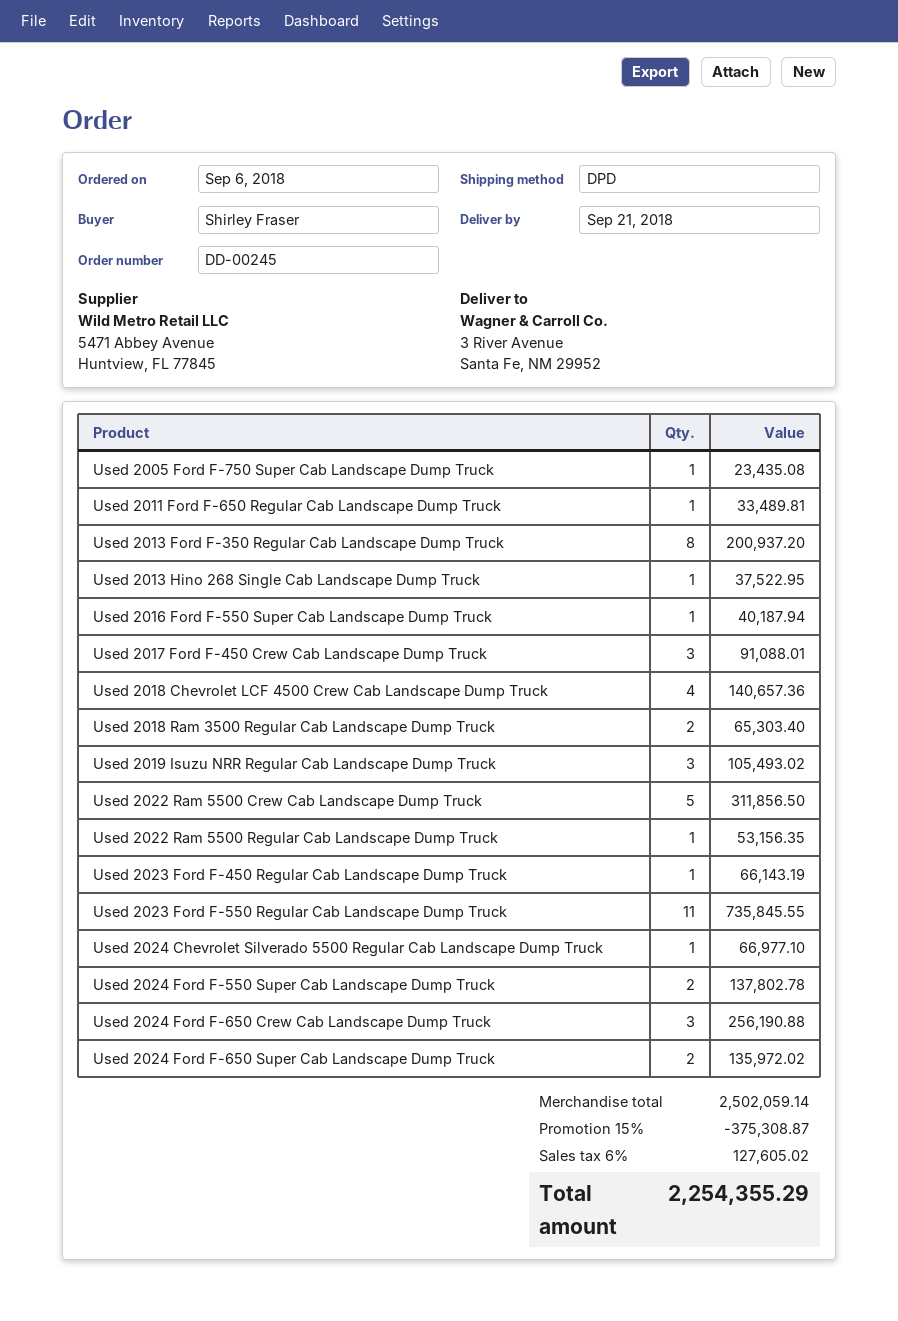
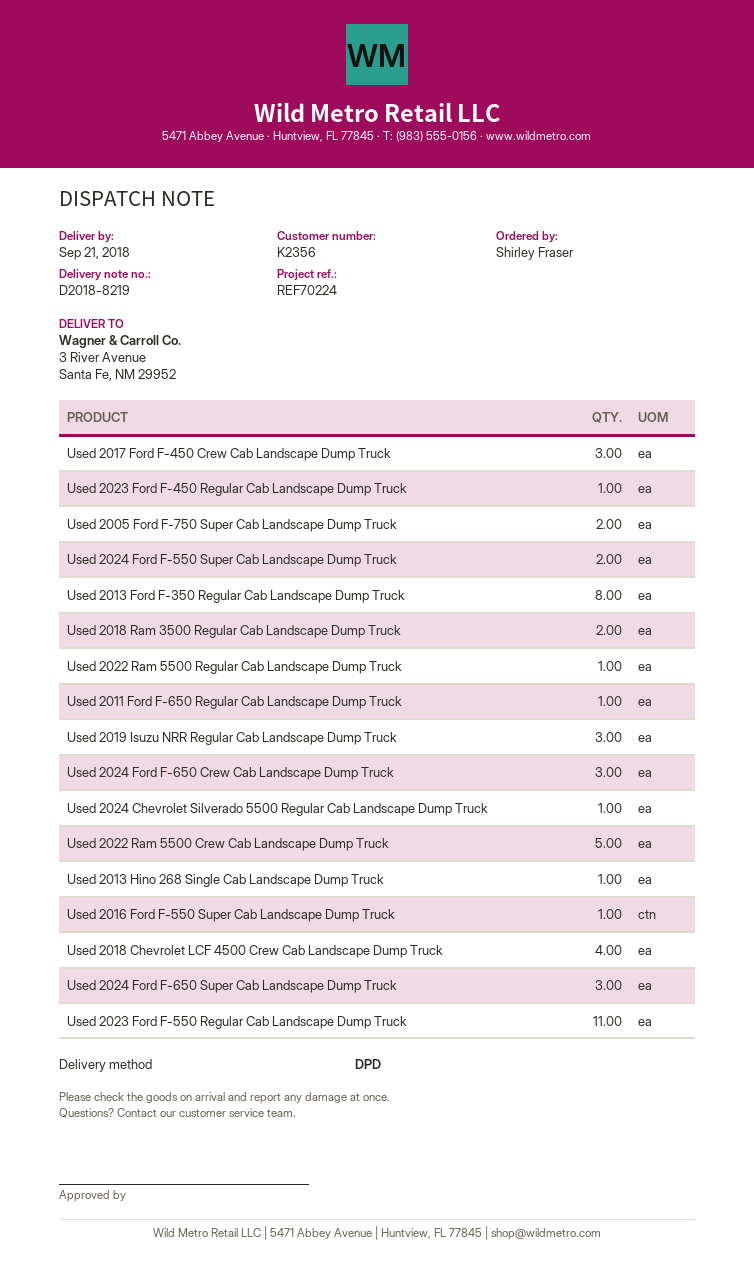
Used 2005 Ford F-750 Super Cab Landscape Dump Truck: 1 -> 2
Used 2024 Ford F-650 Super Cab Landscape Dump Truck: 2 -> 3

